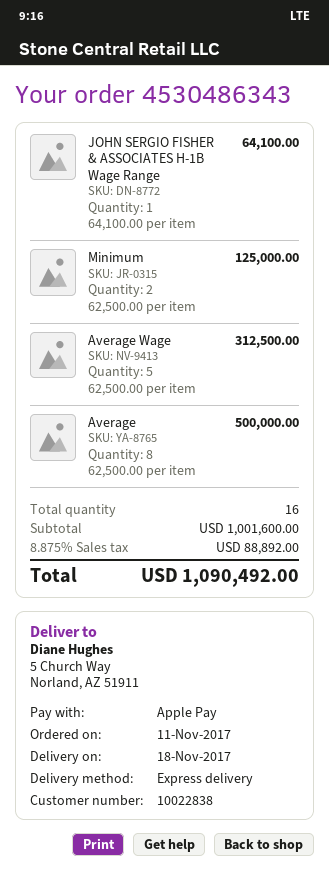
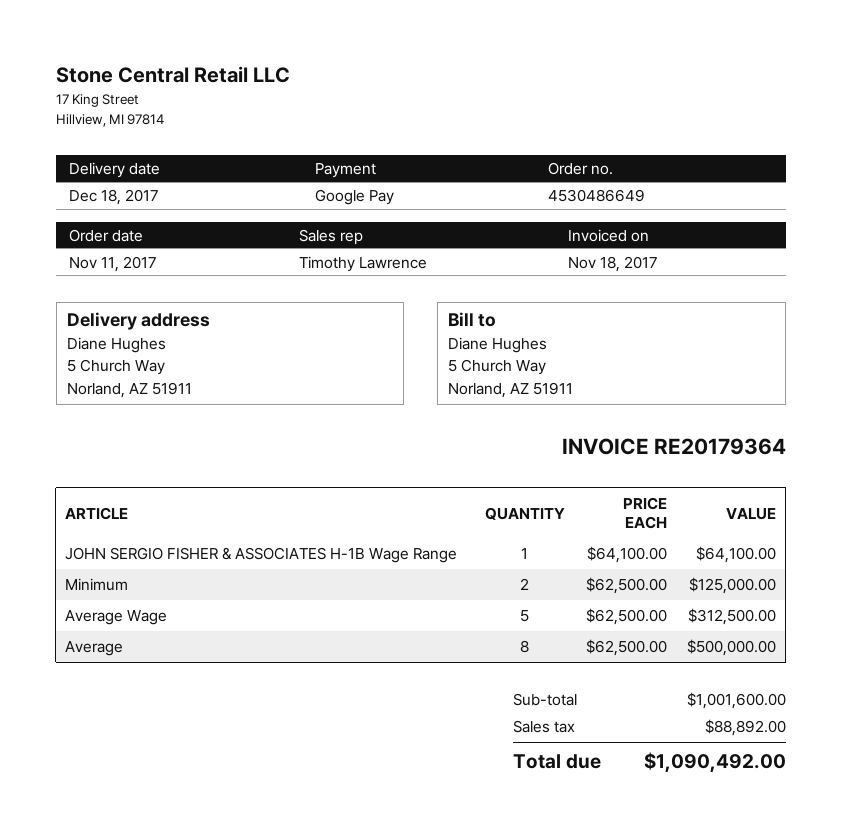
order number: 4530486343 -> 4530486649
delivery date: 2017-11-18 -> 2017-12-18
payment method: Apple Pay -> Google Pay

